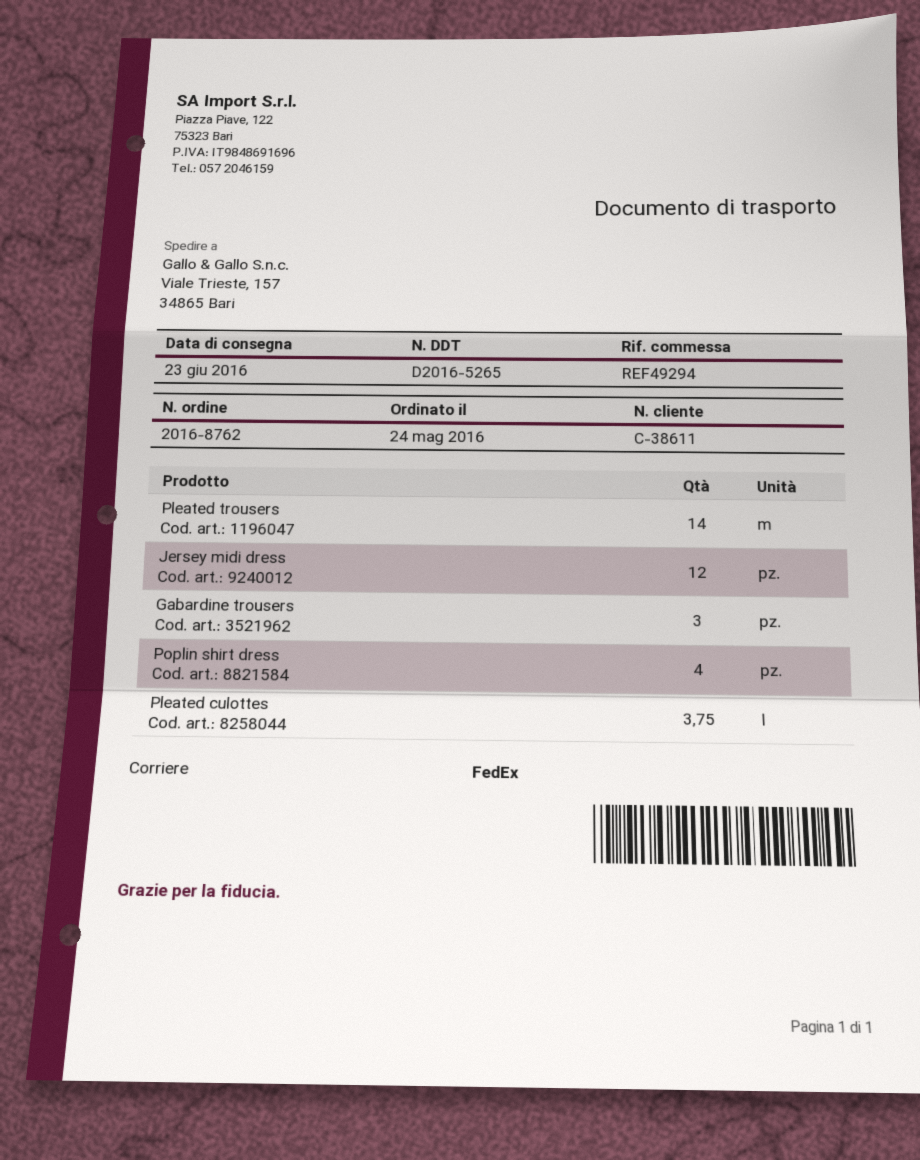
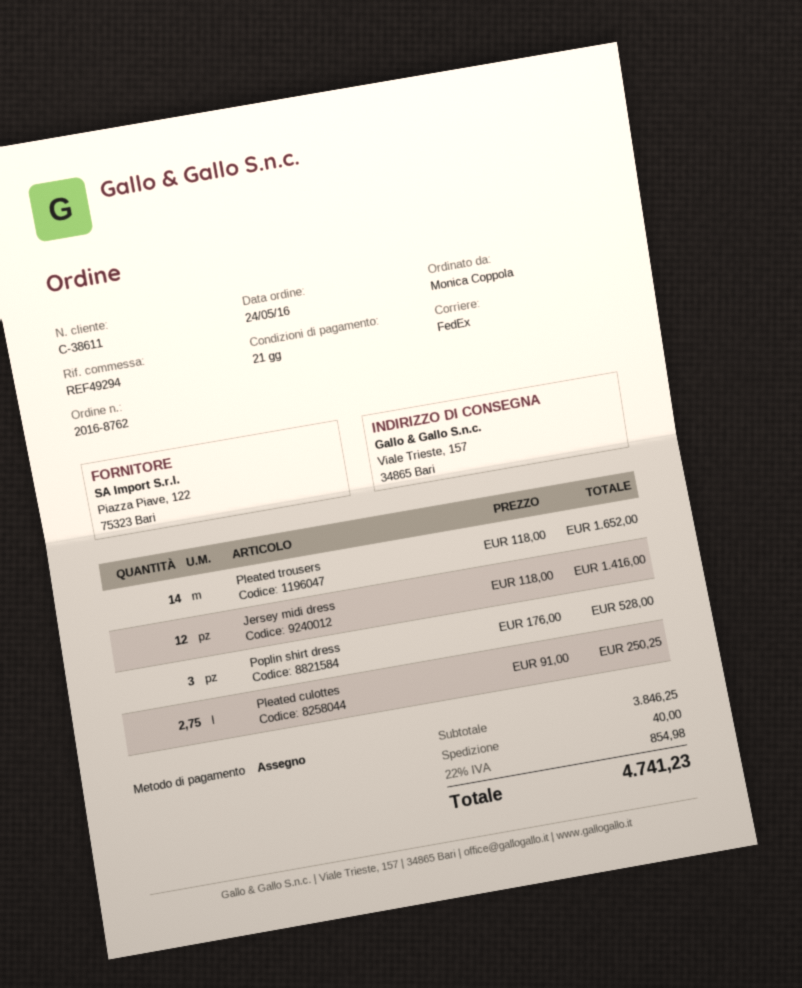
Gabardine trousers: 3 -> none
Poplin shirt dress: 4 -> 3
Pleated culottes: 3.75 -> 2.75

